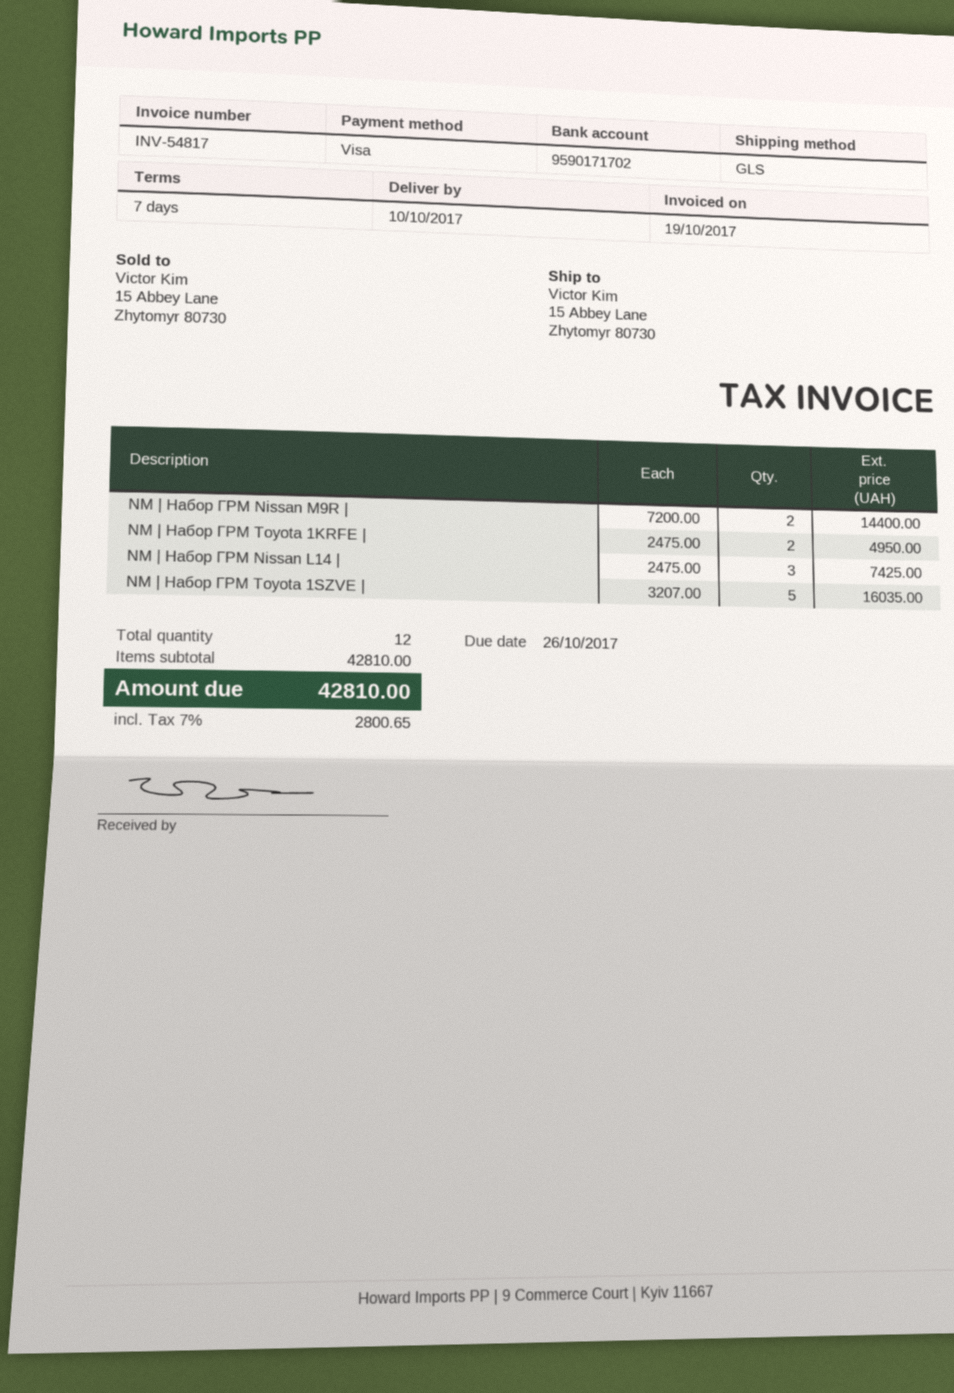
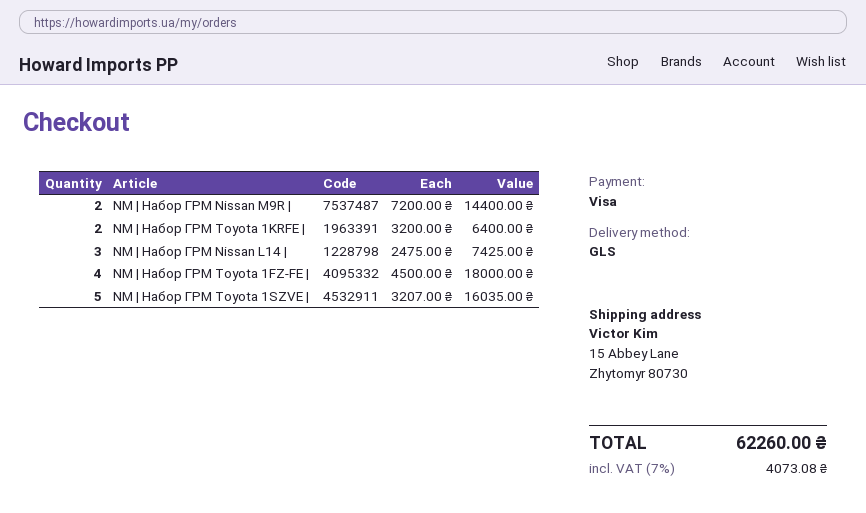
NM | Набор ГРМ Toyota 1KRFE |: 2 x 2475.00 = 4950.00 -> 2 x 3200.00 = 6400.00
NM | Набор ГРМ Toyota 1FZ-FE |: none -> 4 x 4500.00 = 18000.00
tax: 7% = 2800.65 -> 7% = 4073.08
total: 42810.00 -> 62260.00

